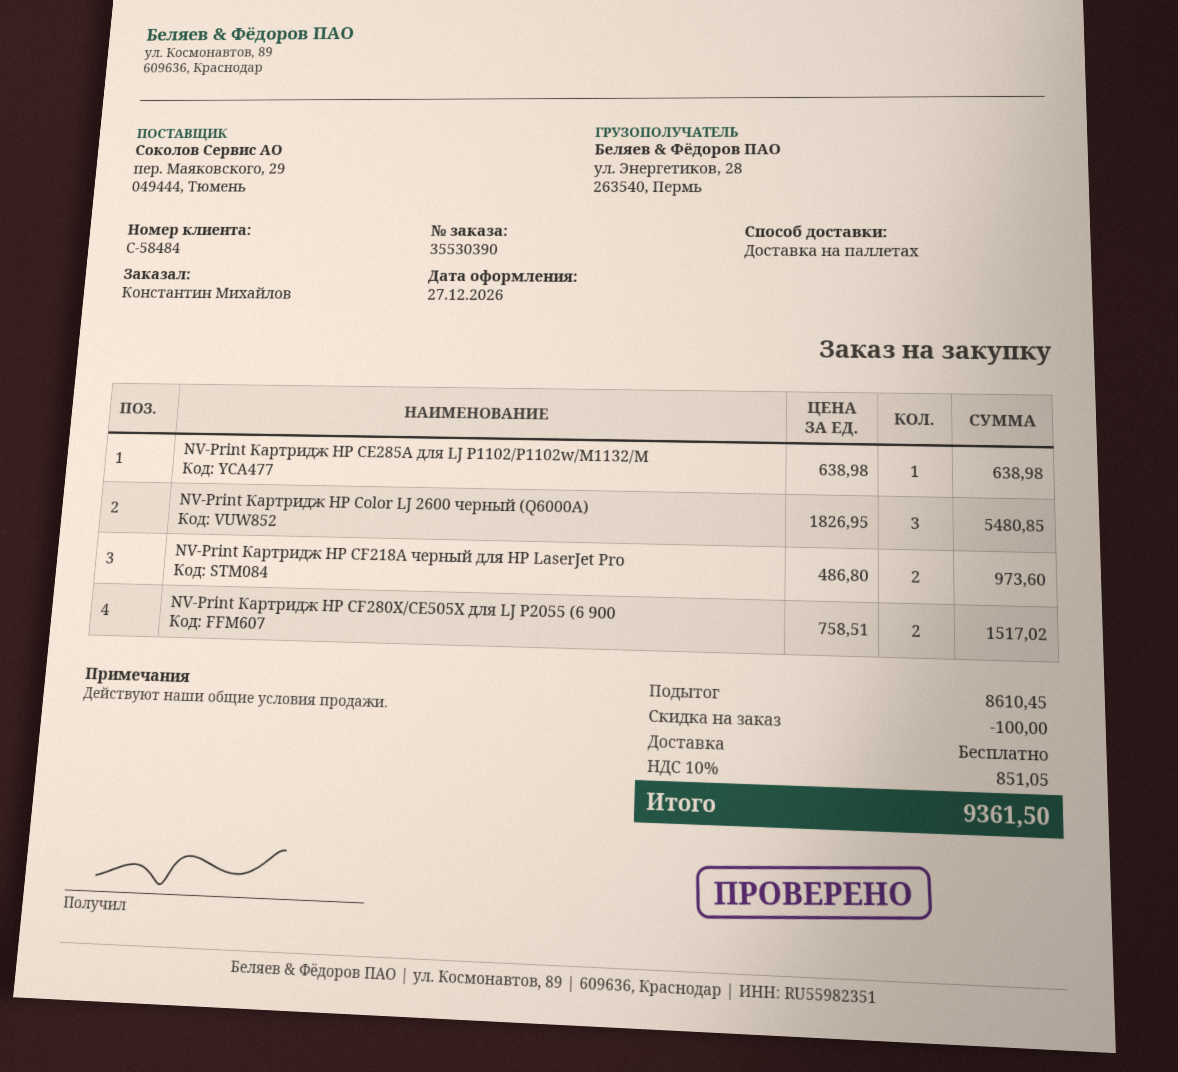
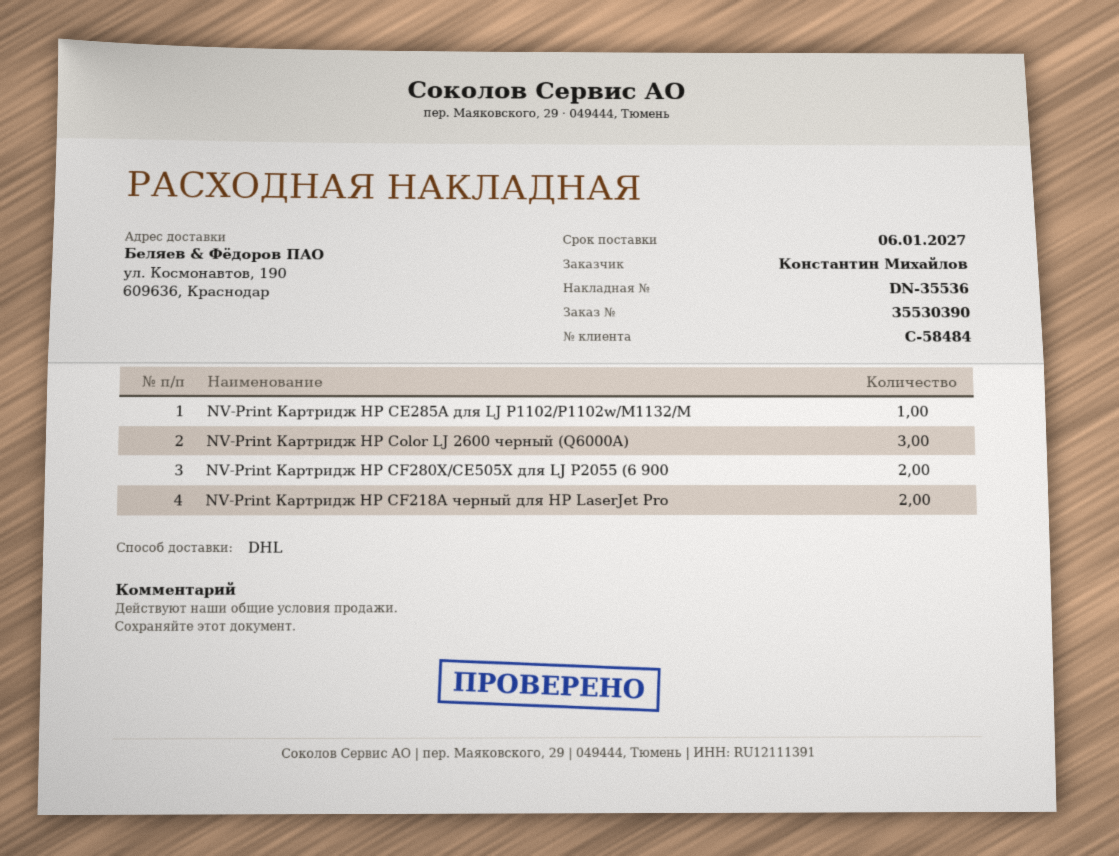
shipping method: pallet freight -> DHL
ship to: ул. Энергетиков, 28, 263540, Пермь -> ул. Космонавтов, 190, 609636, Краснодар

